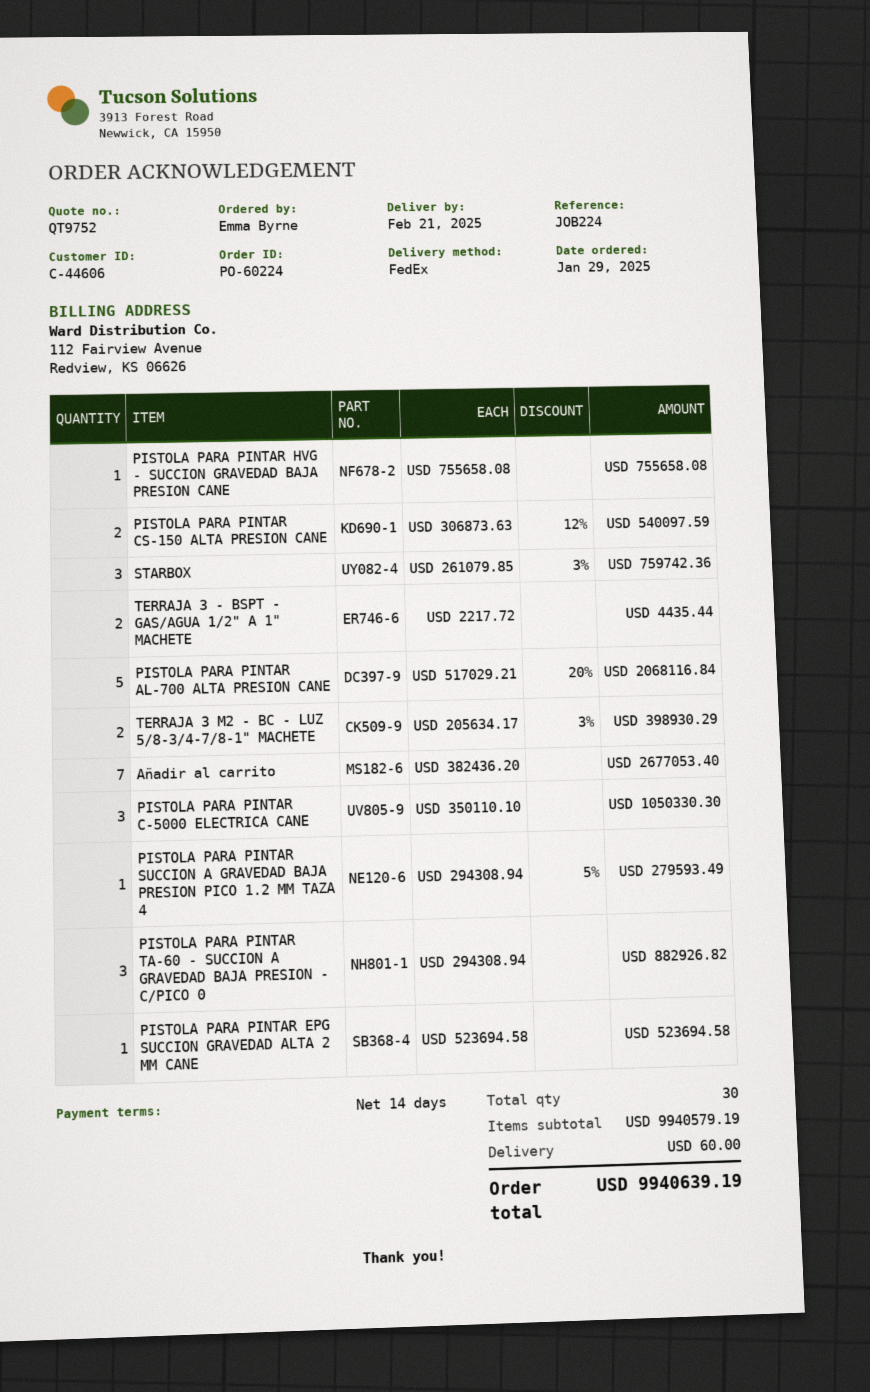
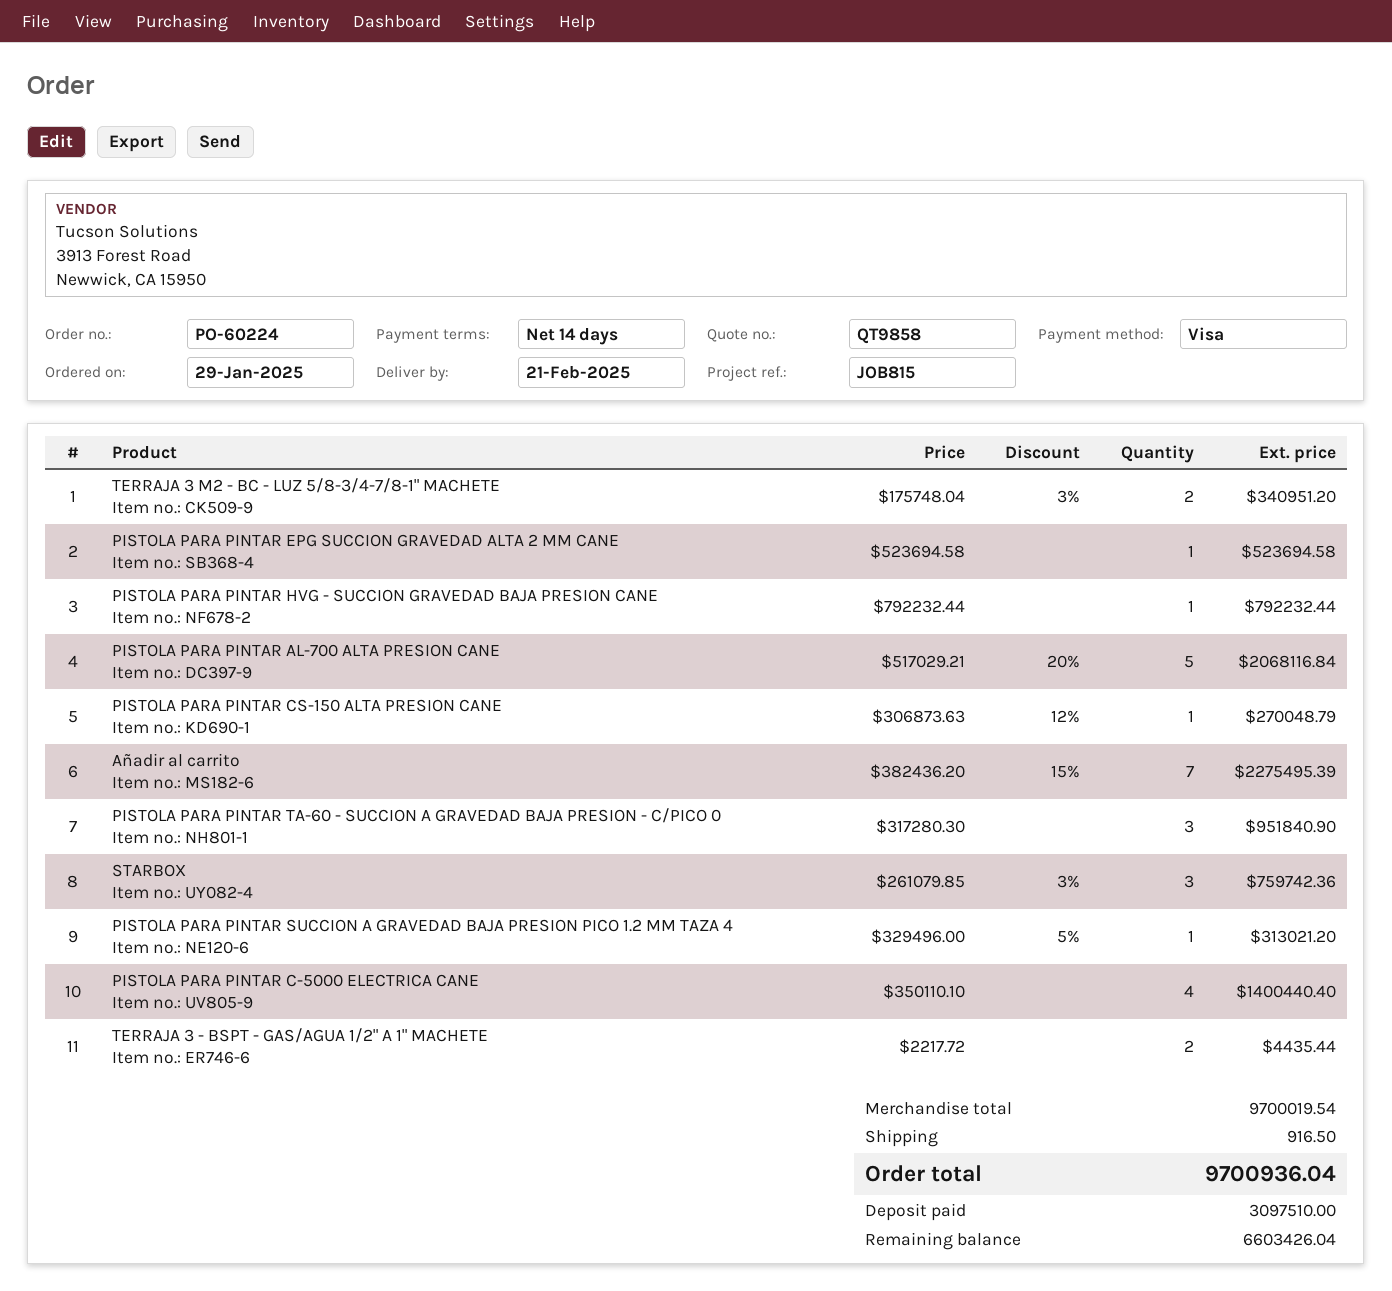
quote number: QT9752 -> QT9858
reference: JOB224 -> JOB815
PISTOLA PARA PINTAR HVG - SUCCION GRAVEDAD BAJA PRESION CANE: 1 x 755658.08 = 755658.08 -> 1 x 792232.44 = 792232.44
PISTOLA PARA PINTAR CS-150 ALTA PRESION CANE: 2 x 306873.63 - 12% = 540097.59 -> 1 x 306873.63 - 12% = 270048.79
TERRAJA 3 M2 - BC - LUZ 5/8-3/4-7/8-1" MACHETE: 2 x 205634.17 - 3% = 398930.29 -> 2 x 175748.04 - 3% = 340951.20
Añadir al carrito: 7 x 382436.20 = 2677053.40 -> 7 x 382436.20 - 15% = 2275495.39
PISTOLA PARA PINTAR C-5000 ELECTRICA CANE: 3 x 350110.10 = 1050330.30 -> 4 x 350110.10 = 1400440.40
PISTOLA PARA PINTAR SUCCION A GRAVEDAD BAJA PRESION PICO 1.2 MM TAZA 4: 1 x 294308.94 - 5% = 279593.49 -> 1 x 329496.00 - 5% = 313021.20
PISTOLA PARA PINTAR TA-60 - SUCCION A GRAVEDAD BAJA PRESION - C/PICO 0: 3 x 294308.94 = 882926.82 -> 3 x 317280.30 = 951840.90
subtotal: 9940579.19 -> 9700019.54
shipping: 60.00 -> 916.50
total: 9940639.19 -> 9700936.04

